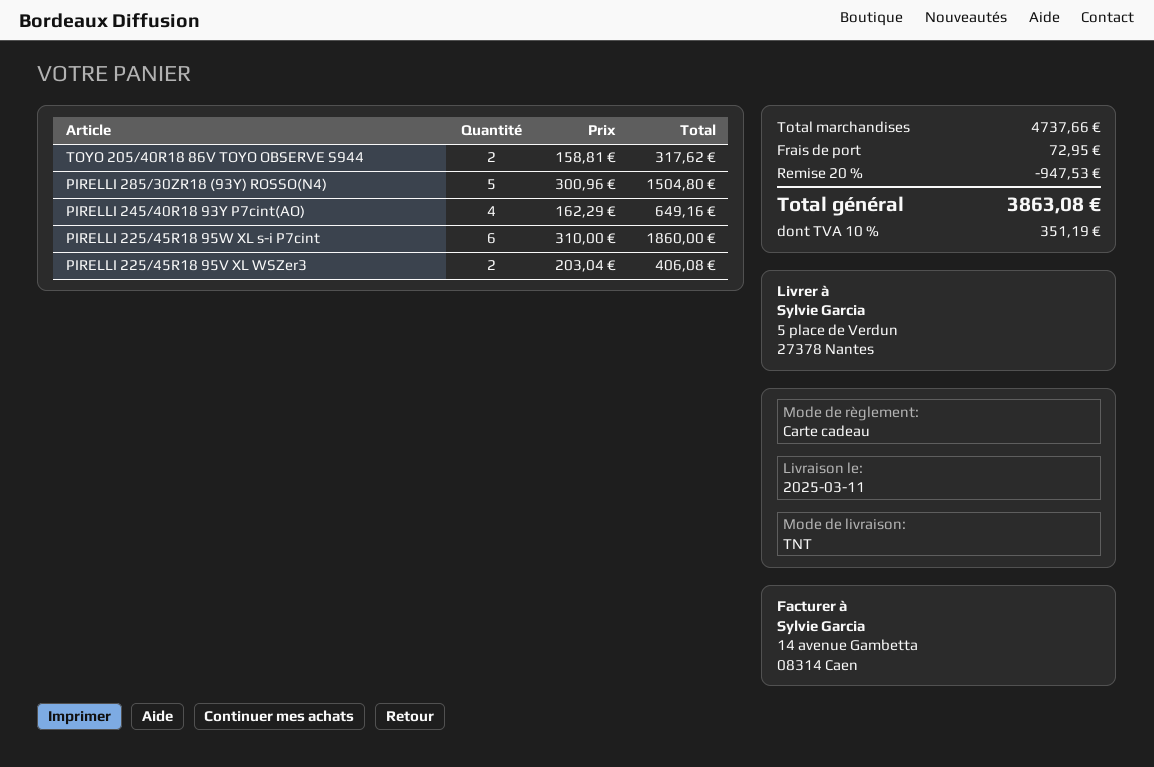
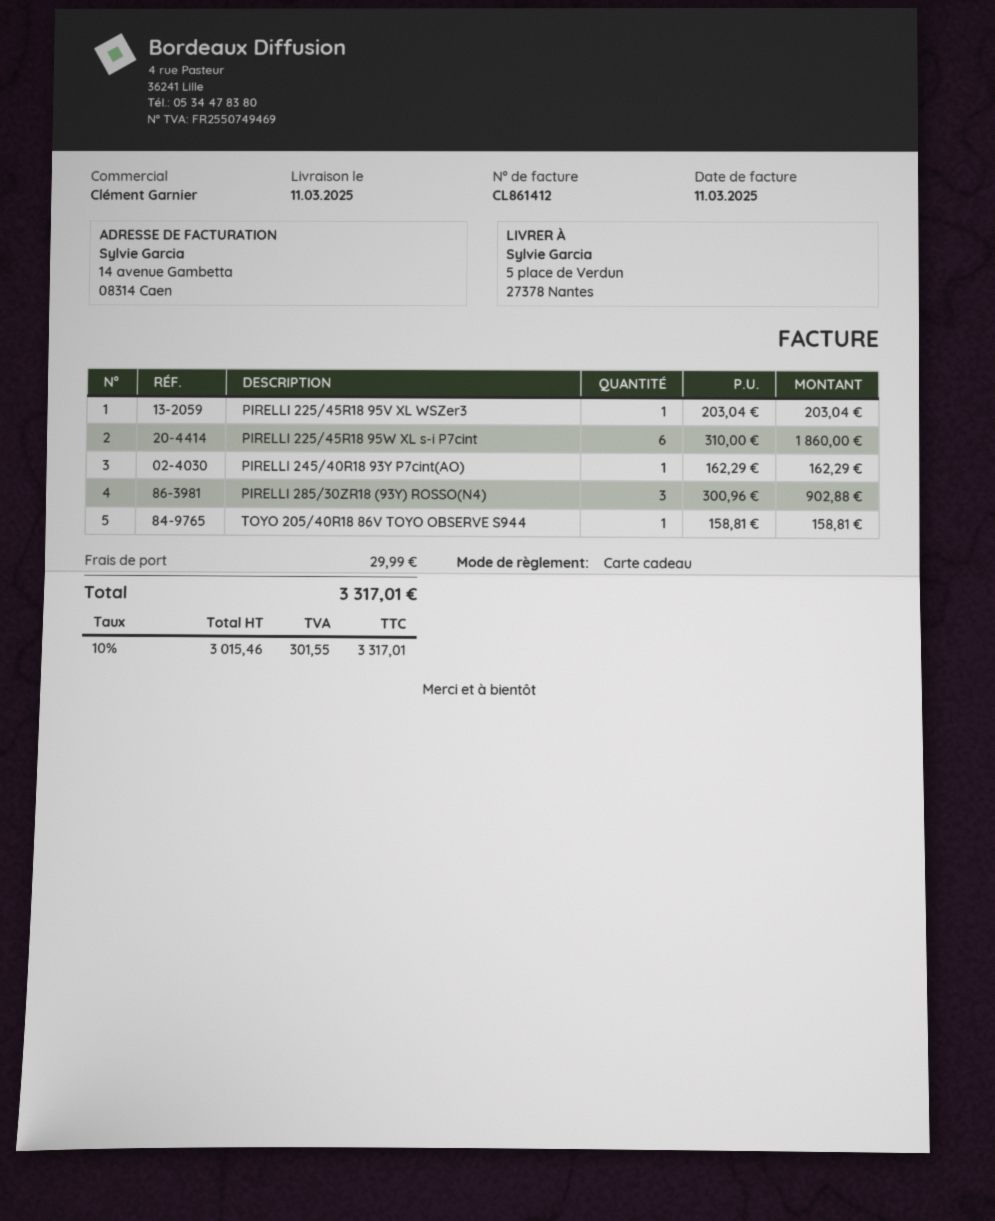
TOYO 205/40R18 86V TOYO OBSERVE S944: 2 x 158.81 = 317.62 -> 1 x 158.81 = 158.81
PIRELLI 285/30ZR18 (93Y) ROSSO(N4): 5 x 300.96 = 1504.80 -> 3 x 300.96 = 902.88
PIRELLI 245/40R18 93Y P7cint(AO): 4 x 162.29 = 649.16 -> 1 x 162.29 = 162.29
PIRELLI 225/45R18 95V XL WSZer3: 2 x 203.04 = 406.08 -> 1 x 203.04 = 203.04
discount: 20% = 947.53 -> none
shipping: 72.95 -> 29.99
tax: 10% = 351.19 -> 10% = 301.55
total: 3863.08 -> 3317.01

